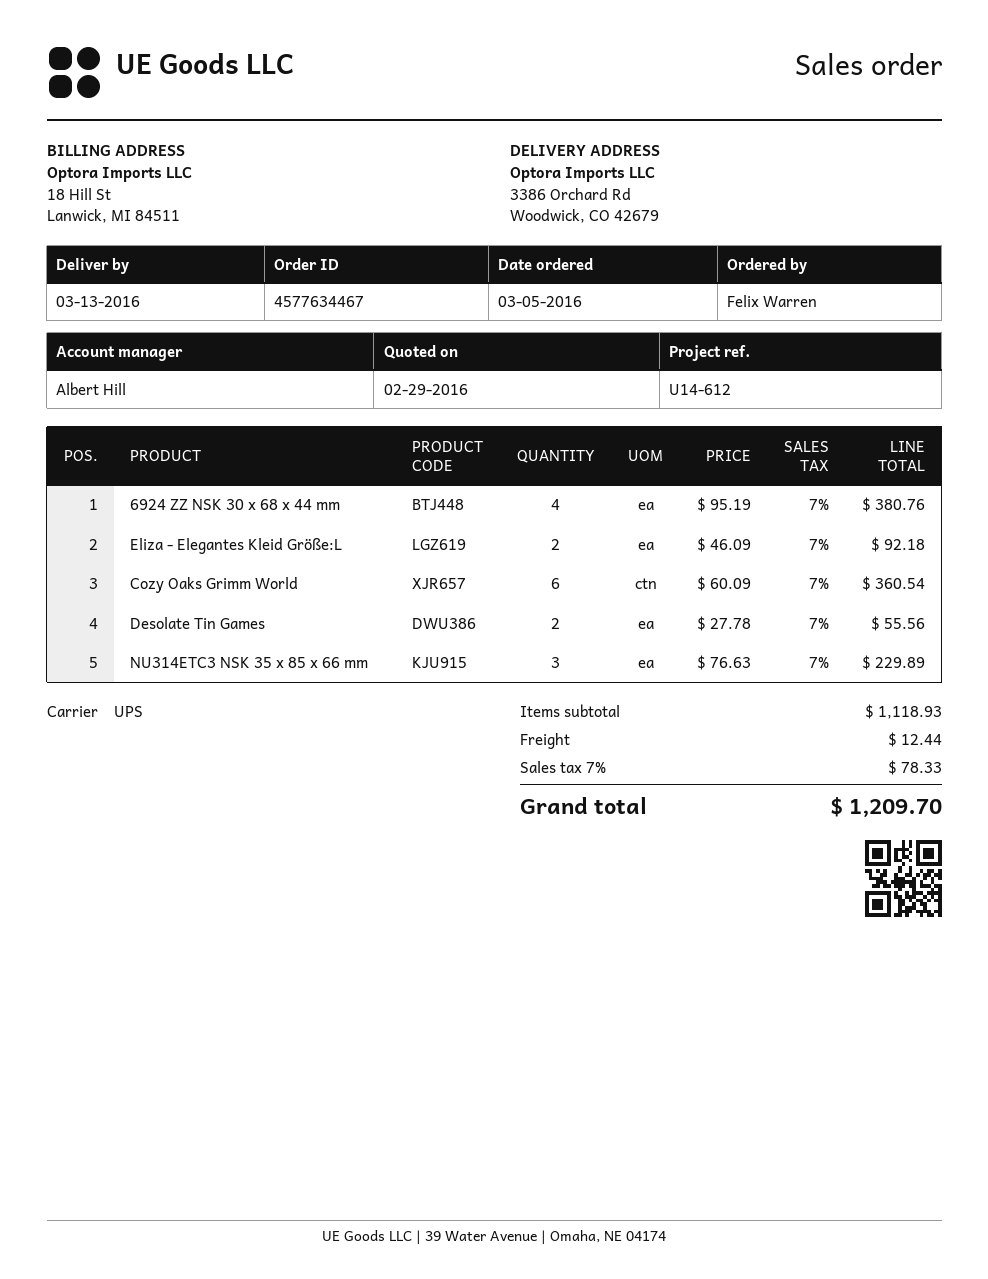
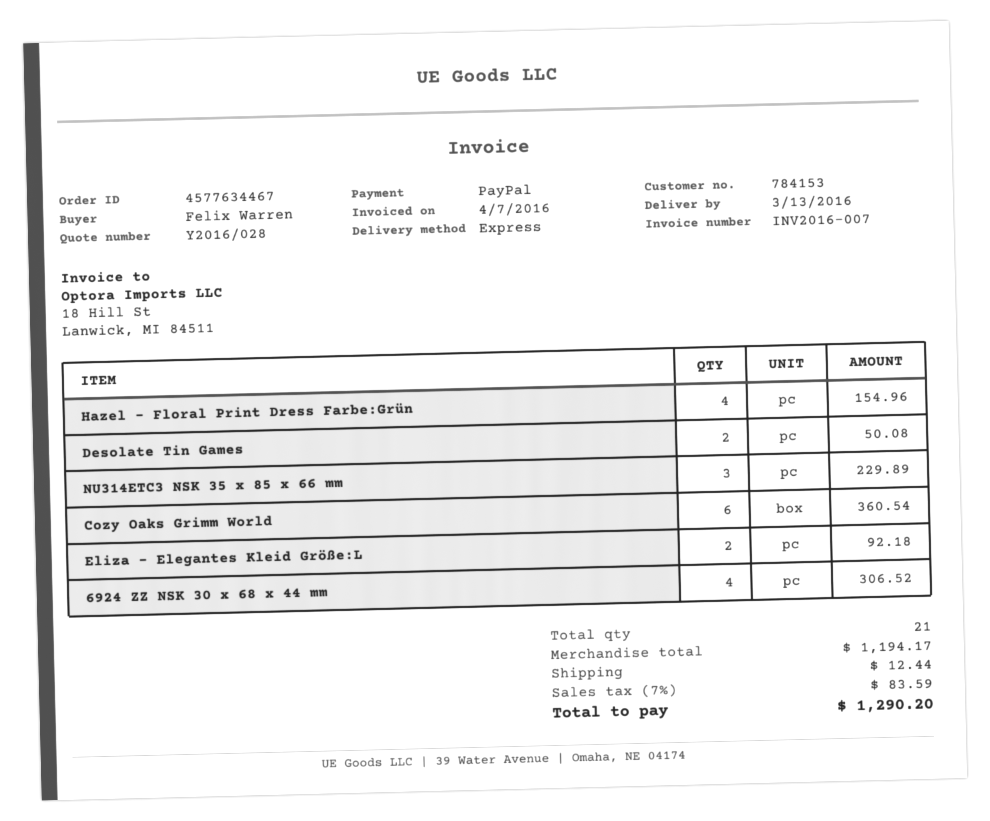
shipping method: UPS -> express
6924 ZZ NSK 30 x 68 x 44 mm: 4 for 380.76 -> 4 for 306.52
Desolate Tin Games: 2 for 55.56 -> 2 for 50.08
Hazel - Floral Print Dress Farbe:Grün: none -> 4 for 154.96
subtotal: 1118.93 -> 1194.17
tax: 7% = 78.33 -> 7% = 83.59
total: 1209.70 -> 1290.20

